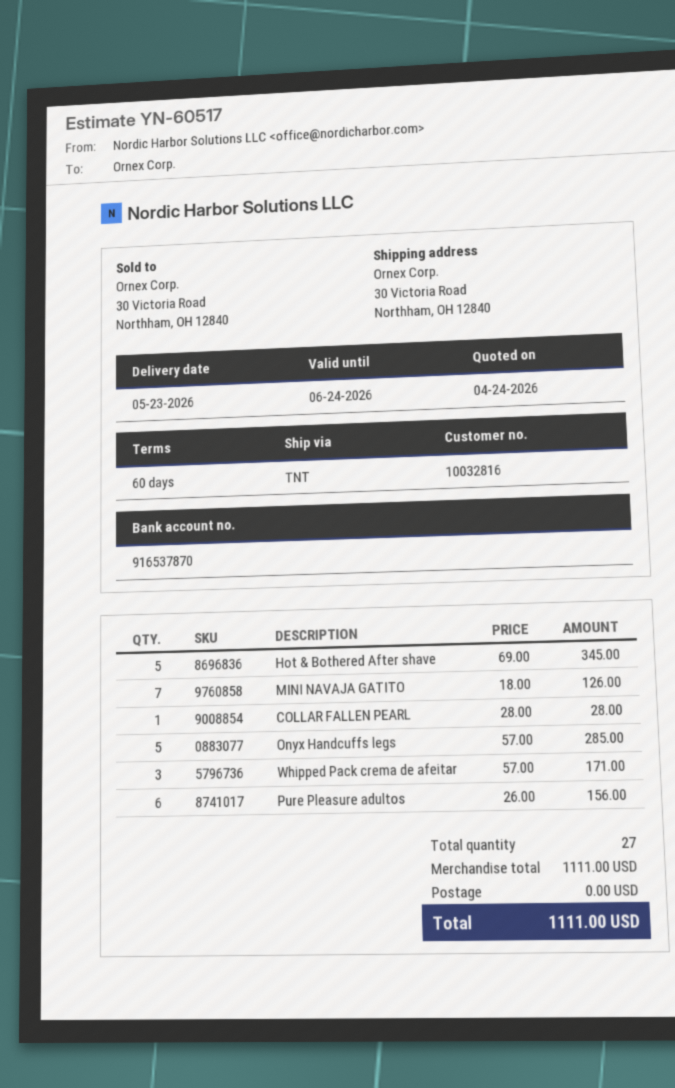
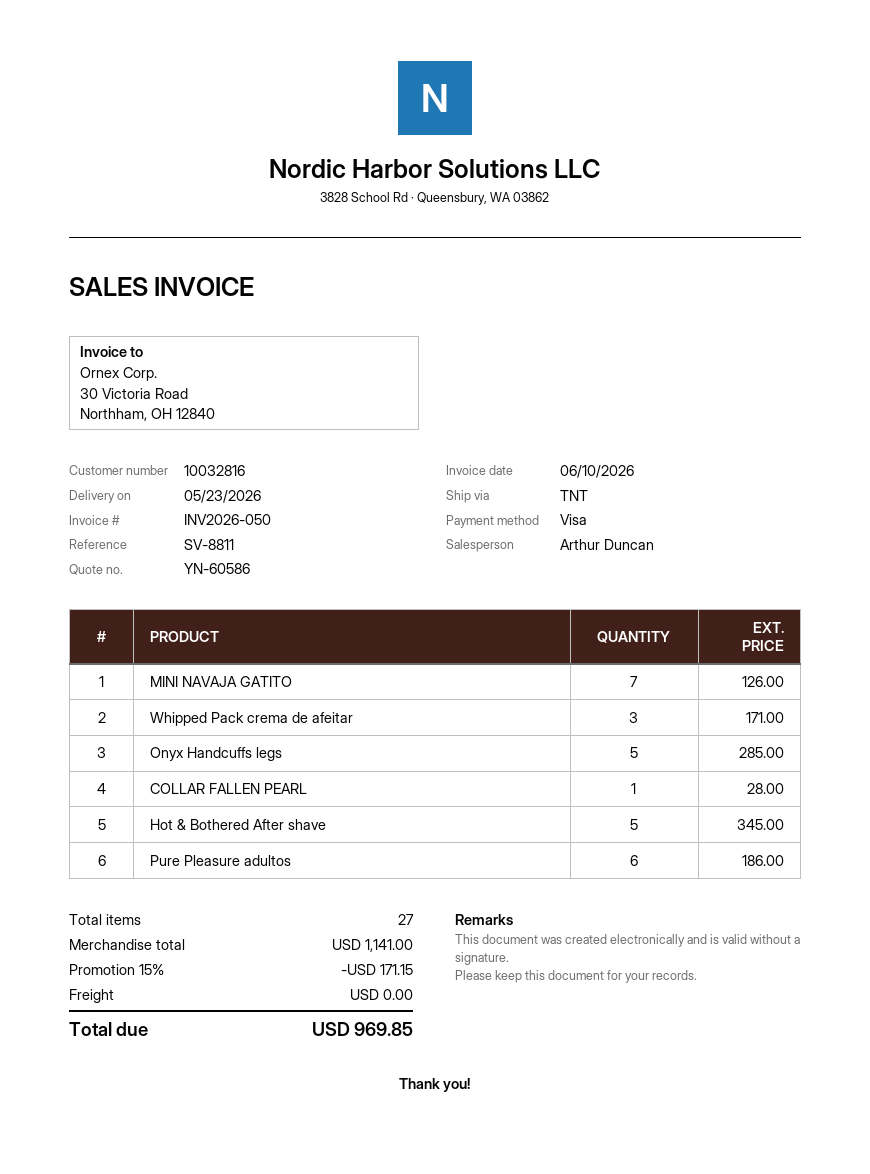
quote number: YN-60517 -> YN-60586
Pure Pleasure adultos: 6 for 156.00 -> 6 for 186.00
subtotal: 1111.00 -> 1141.00
discount: none -> 15% = 171.15
total: 1111.00 -> 969.85

